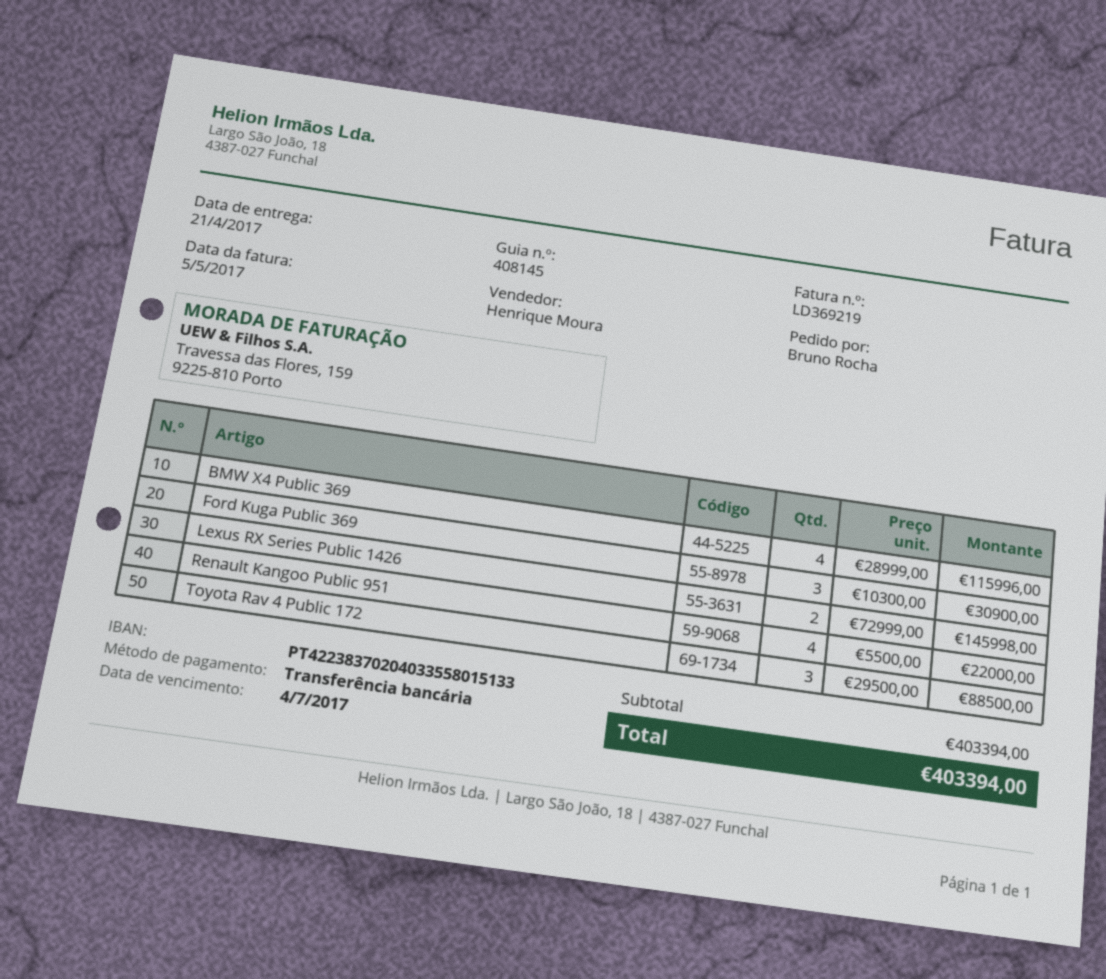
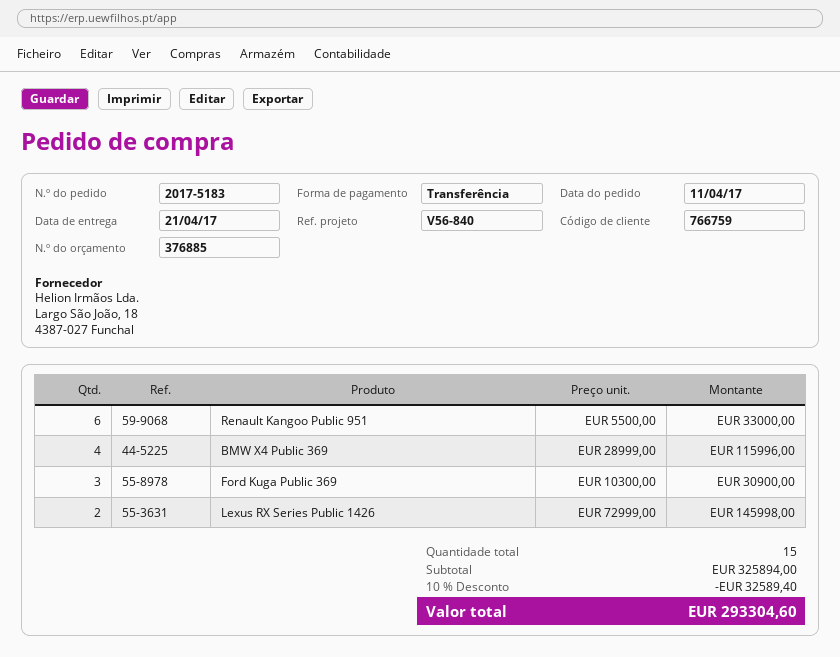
Renault Kangoo Public 951: 4 x 5500.00 = 22000.00 -> 6 x 5500.00 = 33000.00
Toyota Rav 4 Public 172: 3 x 29500.00 = 88500.00 -> none
subtotal: 403394.00 -> 325894.00
discount: none -> 10% = 32589.40
total: 403394.00 -> 293304.60

